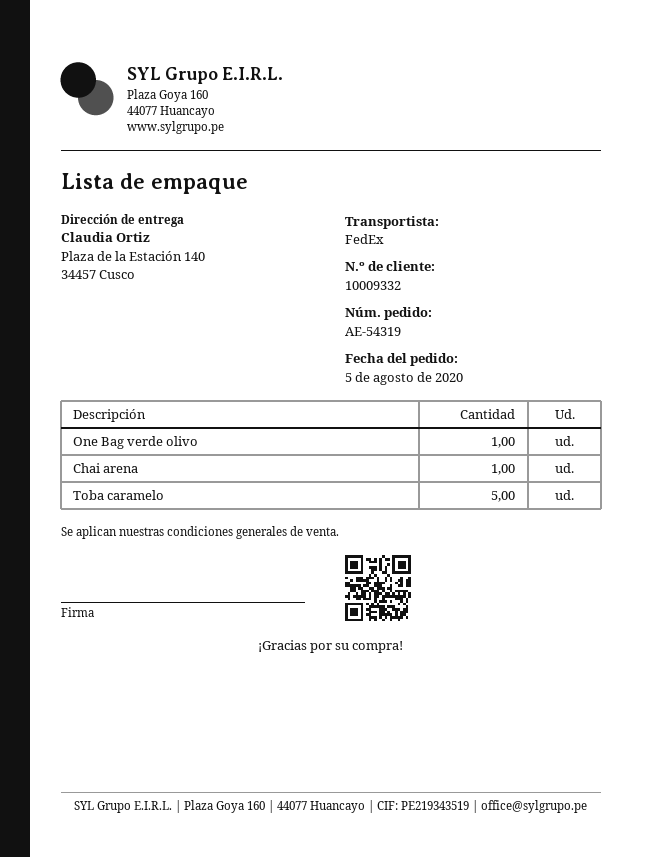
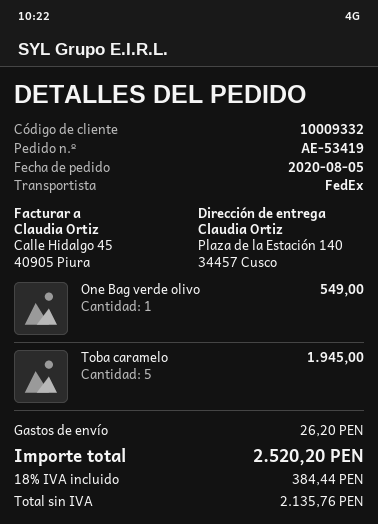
order number: AE-54319 -> AE-53419
Chai arena: 1 -> none

